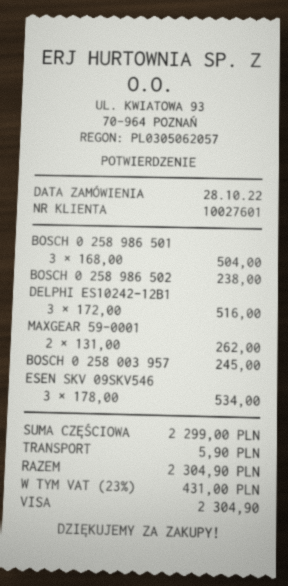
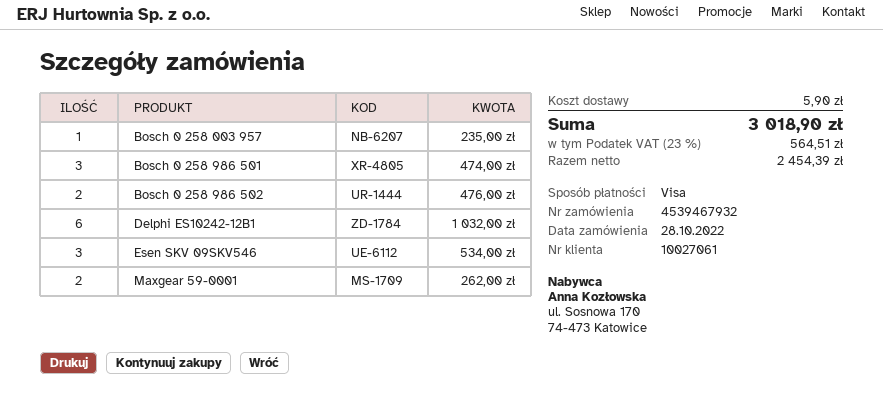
customer number: 10027601 -> 10027061
BOSCH 0 258 986 501: 3 for 504.00 -> 3 for 474.00
BOSCH 0 258 986 502: 1 for 238.00 -> 2 for 476.00
DELPHI ES10242-12B1: 3 for 516.00 -> 6 for 1032.00
BOSCH 0 258 003 957: 1 for 245.00 -> 1 for 235.00
tax: 23% = 431.00 -> 23% = 564.51
total: 2304.90 -> 3018.90

